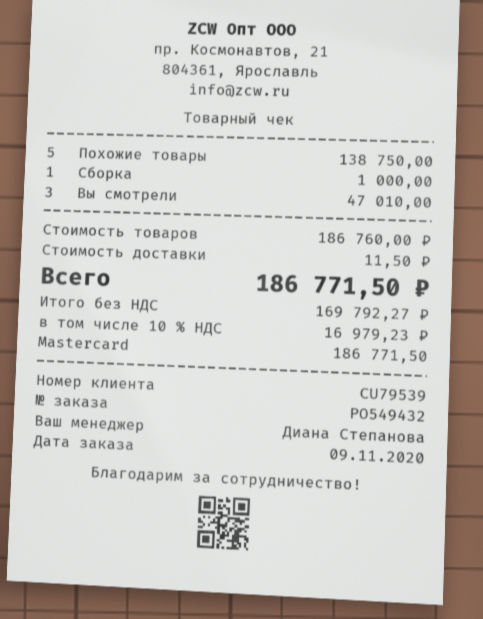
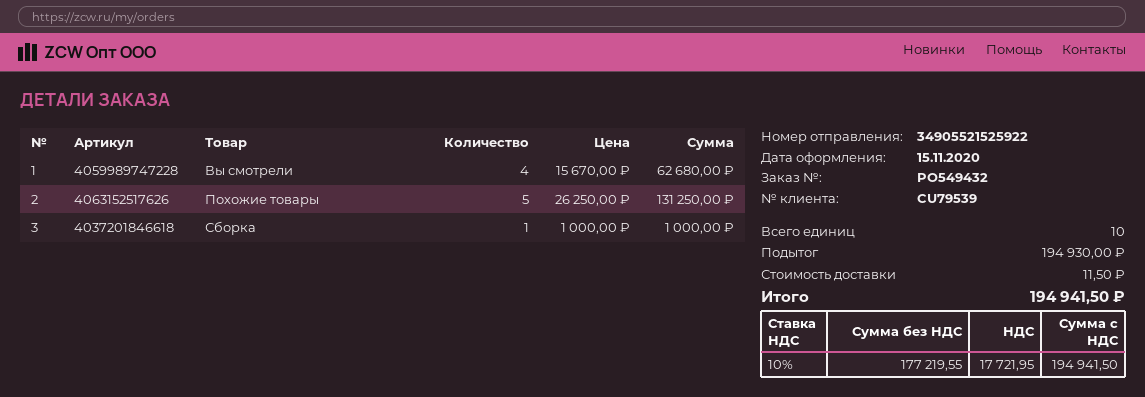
order date: 2020-11-09 -> 2020-11-15
Похожие товары: 5 for 138750.00 -> 5 for 131250.00
Вы смотрели: 3 for 47010.00 -> 4 for 62680.00
subtotal: 186760.00 -> 194930.00
net: 169792.27 -> 177219.55
tax: 10% = 16979.23 -> 10% = 17721.95
total: 186771.50 -> 194941.50

